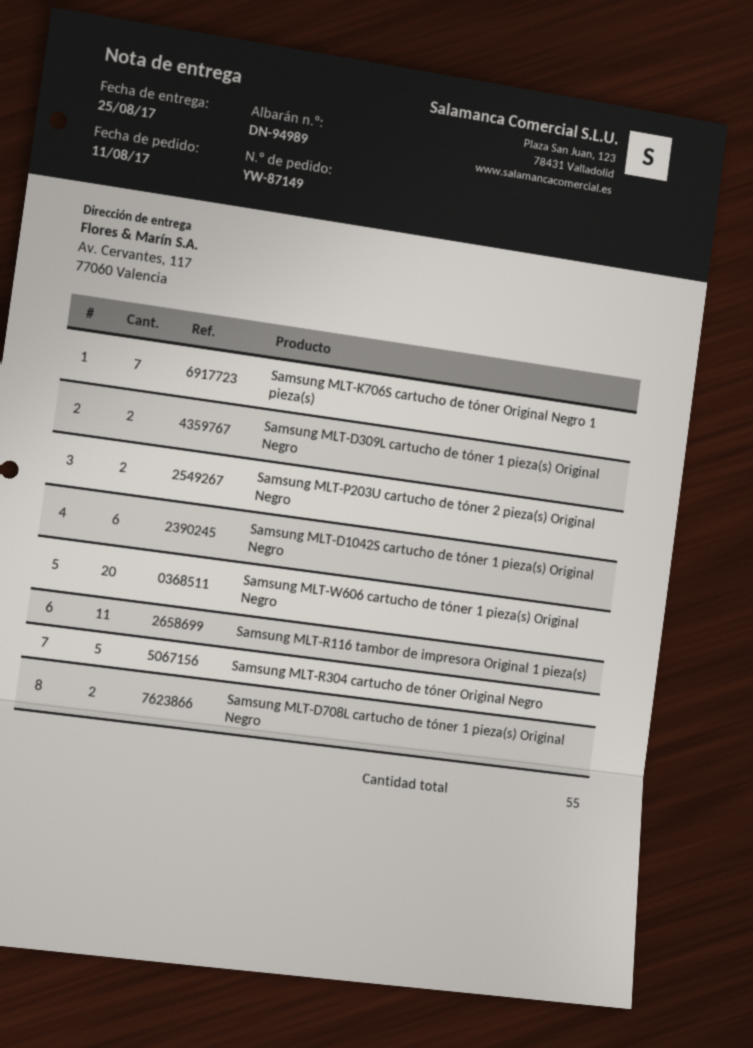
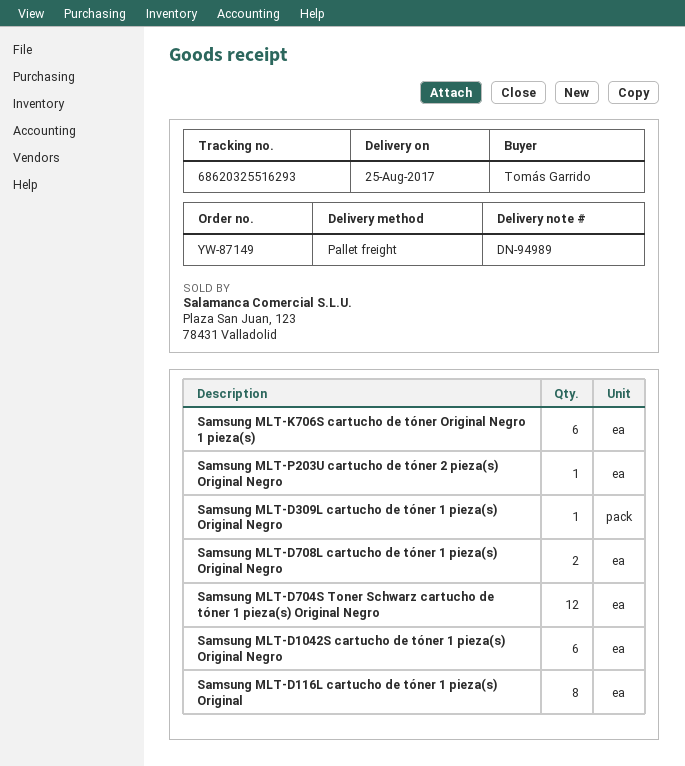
Samsung MLT-K706S cartucho de tóner Original Negro 1 pieza(s): 7 -> 6
Samsung MLT-D309L cartucho de tóner 1 pieza(s) Original Negro: 2 -> 1
Samsung MLT-P203U cartucho de tóner 2 pieza(s) Original Negro: 2 -> 1
Samsung MLT-W606 cartucho de tóner 1 pieza(s) Original Negro: 20 -> none
Samsung MLT-R116 tambor de impresora Original 1 pieza(s): 11 -> none
Samsung MLT-R304 cartucho de tóner Original Negro: 5 -> none
Samsung MLT-D704S Toner Schwarz cartucho de tóner 1 pieza(s) Original Negro: none -> 12
Samsung MLT-D116L cartucho de tóner 1 pieza(s) Original: none -> 8

